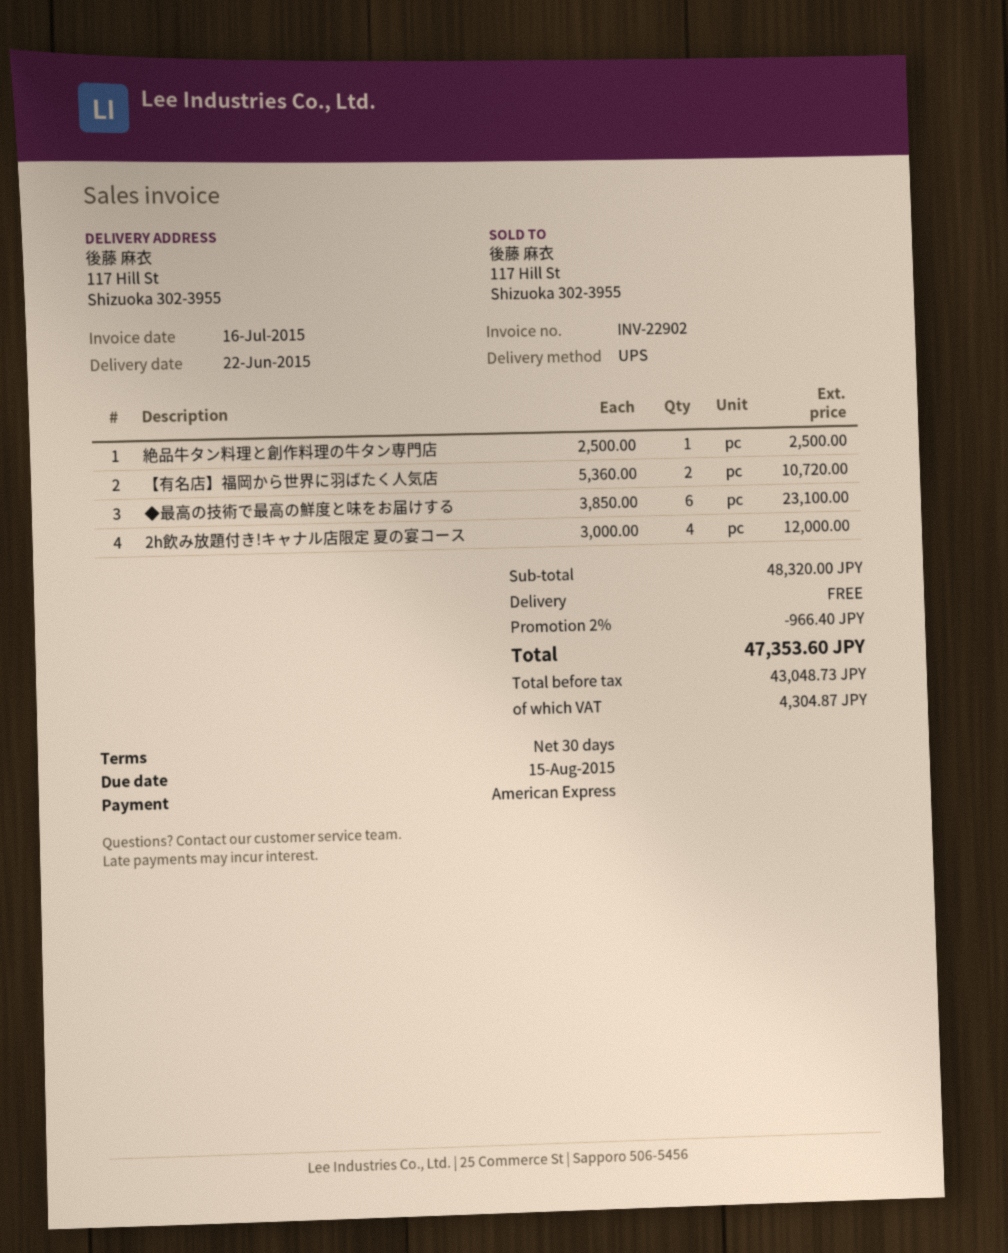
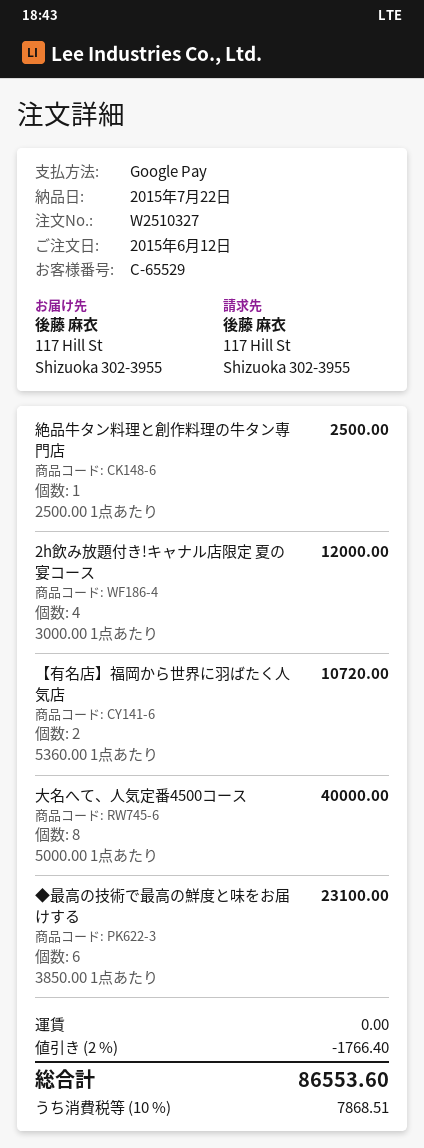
delivery date: 2015-06-22 -> 2015-07-22
payment method: American Express -> Google Pay
大名へて、人気定番4500コース: none -> 8 x 5000.00 = 40000.00
discount: 2% = 966.40 -> 2% = 1766.40
tax: 4304.87 -> 7868.51
total: 47353.60 -> 86553.60

